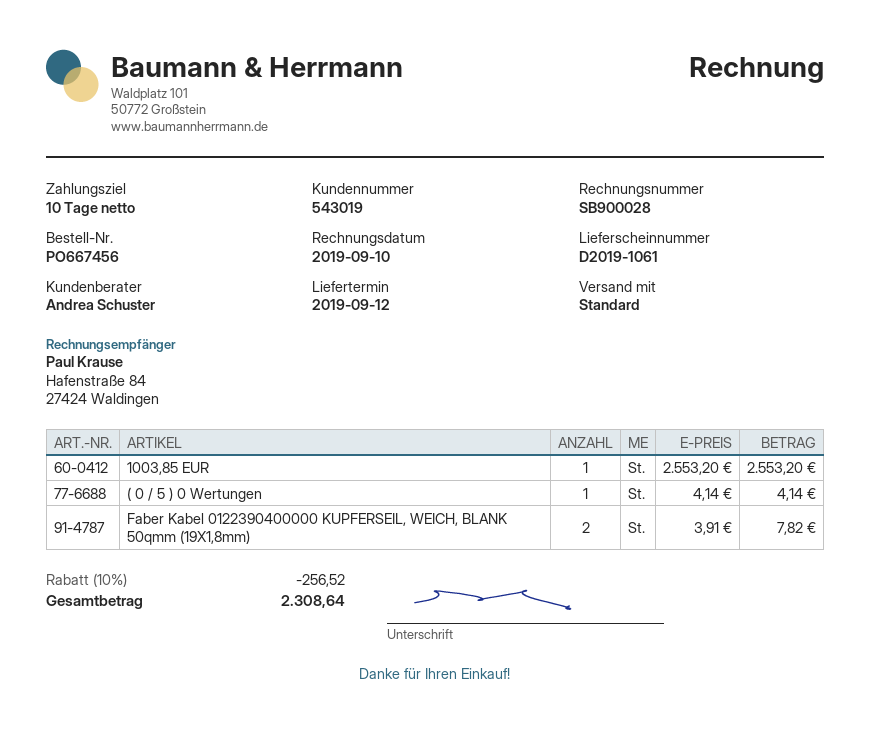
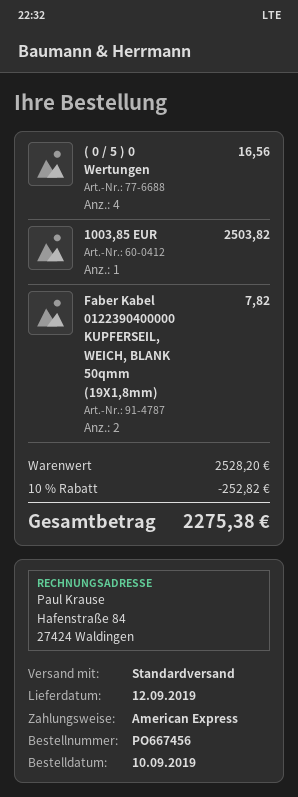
1003,85 EUR: 1 for 2553.20 -> 1 for 2503.82
( 0 / 5 ) 0 Wertungen: 1 for 4.14 -> 4 for 16.56
discount: 10% = 256.52 -> 10% = 252.82
total: 2308.64 -> 2275.38

